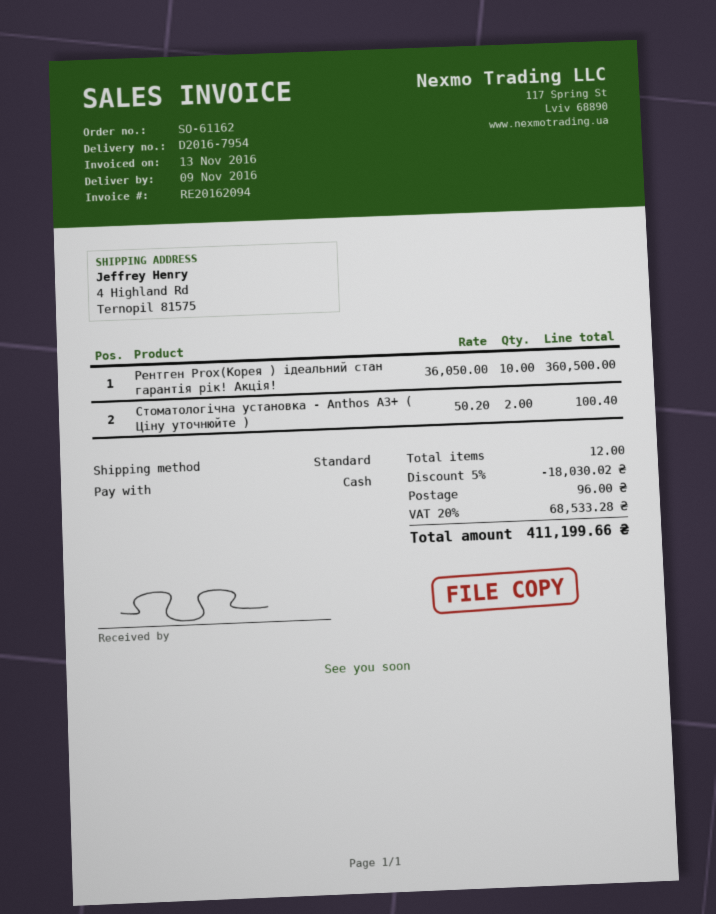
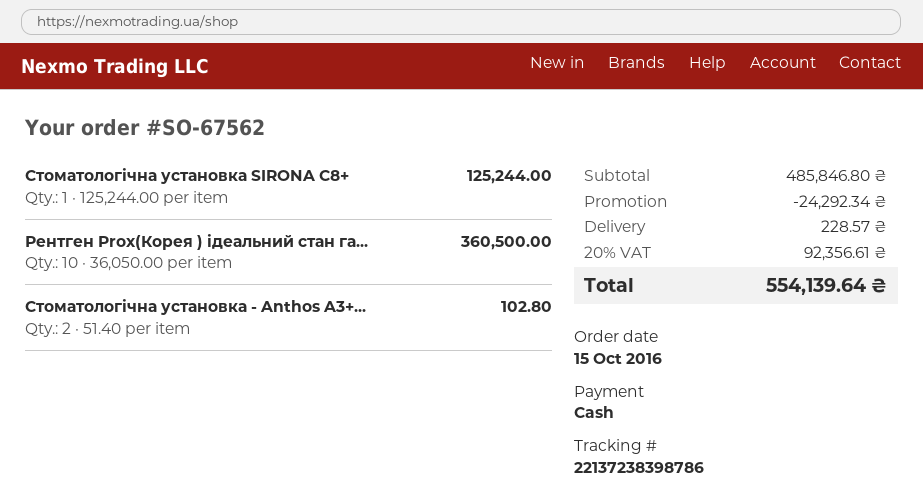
order number: SO-61162 -> SO-67562
Стоматологічна установка - Anthos A3+ ( Ціну уточнюйте ): 2 x 50.20 = 100.40 -> 2 x 51.40 = 102.80
Стоматологічна установка SIRONA C8+: none -> 1 x 125244.00 = 125244.00
discount: 18030.02 -> 24292.34
shipping: 96.00 -> 228.57
tax: 20% = 68533.28 -> 20% = 92356.61
total: 411199.66 -> 554139.64

